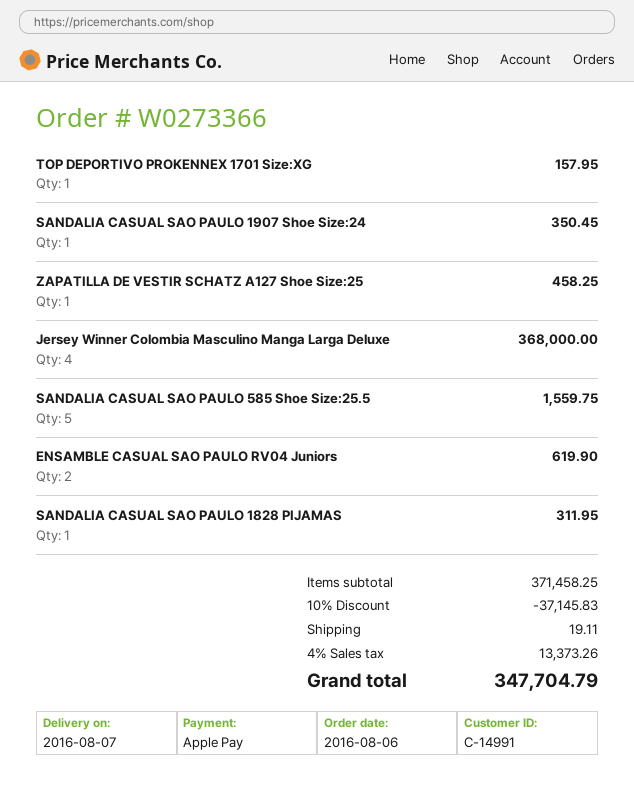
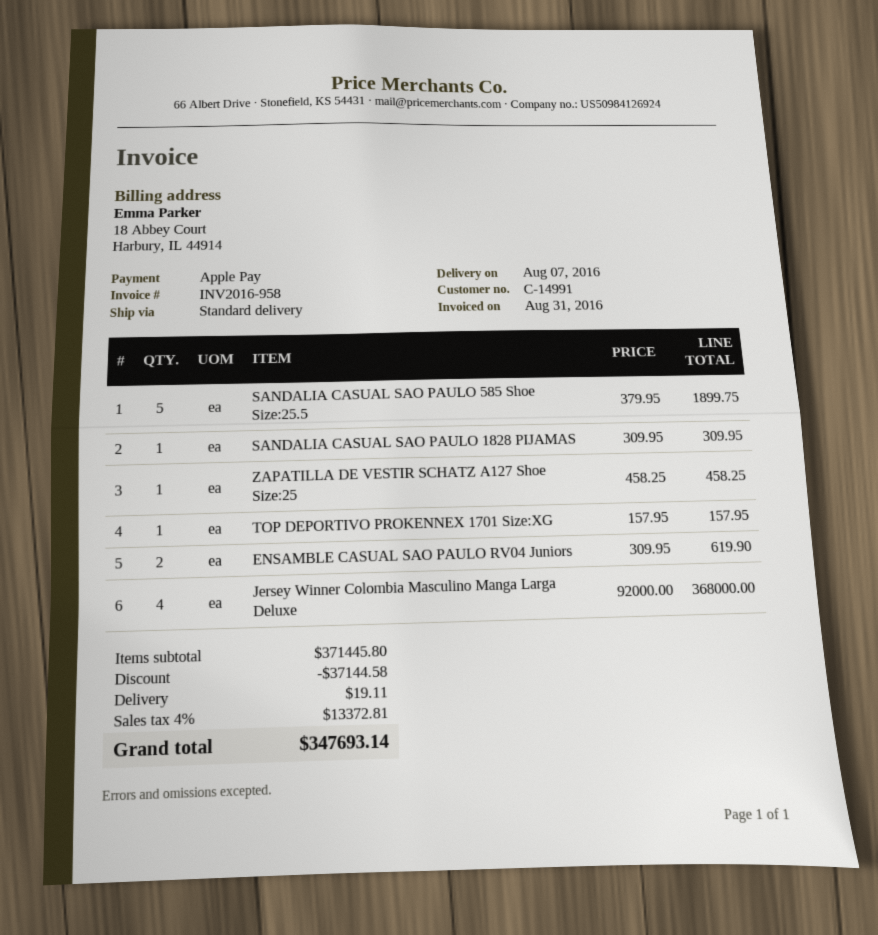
SANDALIA CASUAL SAO PAULO 1907 Shoe Size:24: 1 for 350.45 -> none
SANDALIA CASUAL SAO PAULO 585 Shoe Size:25.5: 5 for 1559.75 -> 5 for 1899.75
SANDALIA CASUAL SAO PAULO 1828 PIJAMAS: 1 for 311.95 -> 1 for 309.95
subtotal: 371458.25 -> 371445.80
discount: 37145.83 -> 37144.58
tax: 4% = 13373.26 -> 4% = 13372.81
total: 347704.79 -> 347693.14

